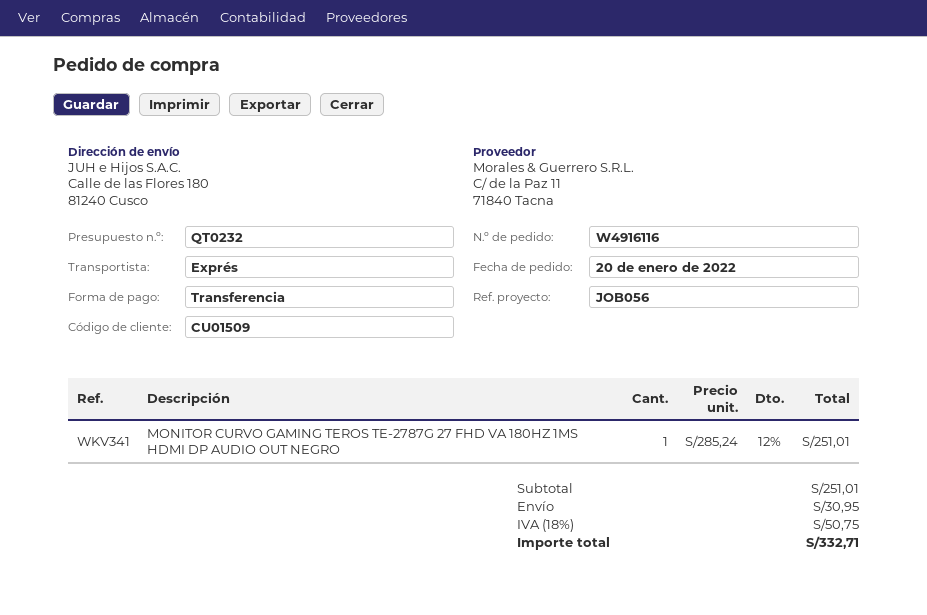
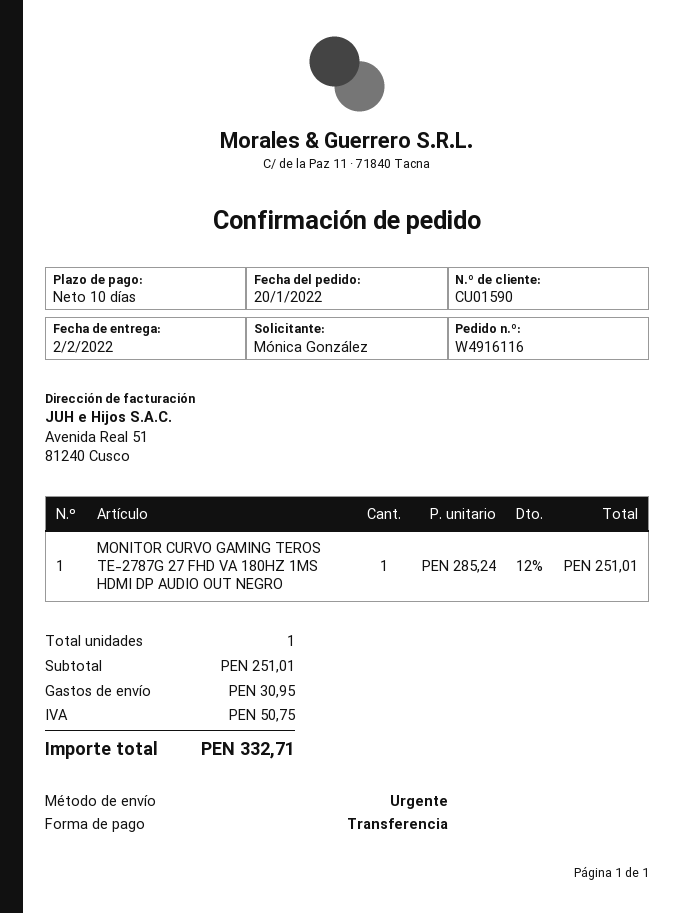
customer number: CU01509 -> CU01590

